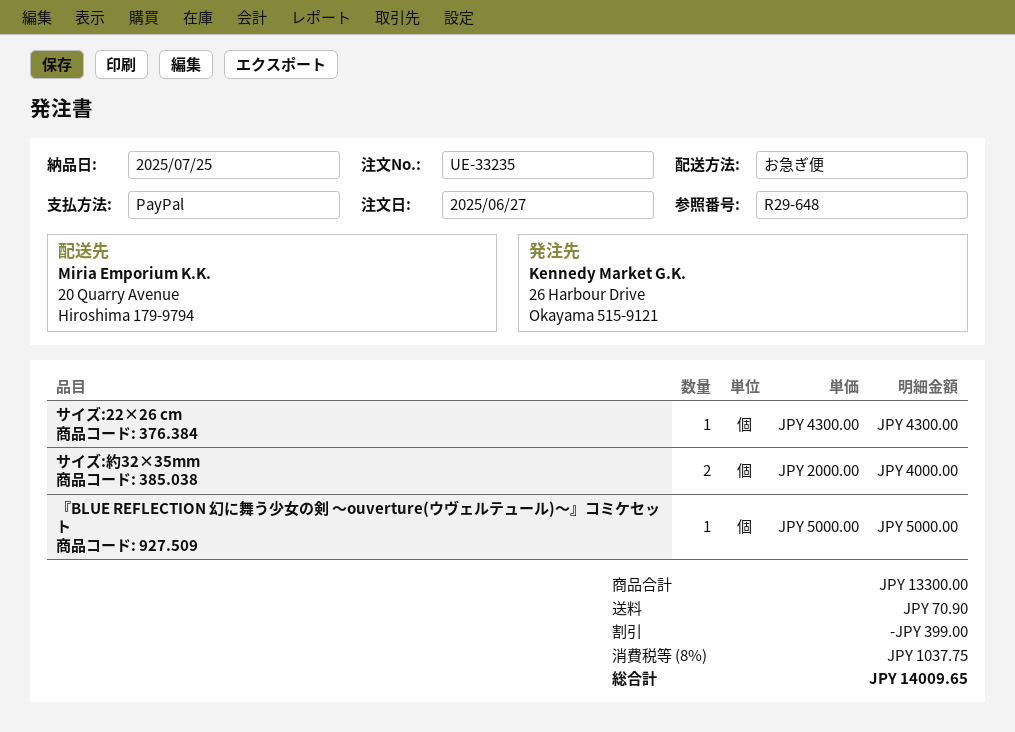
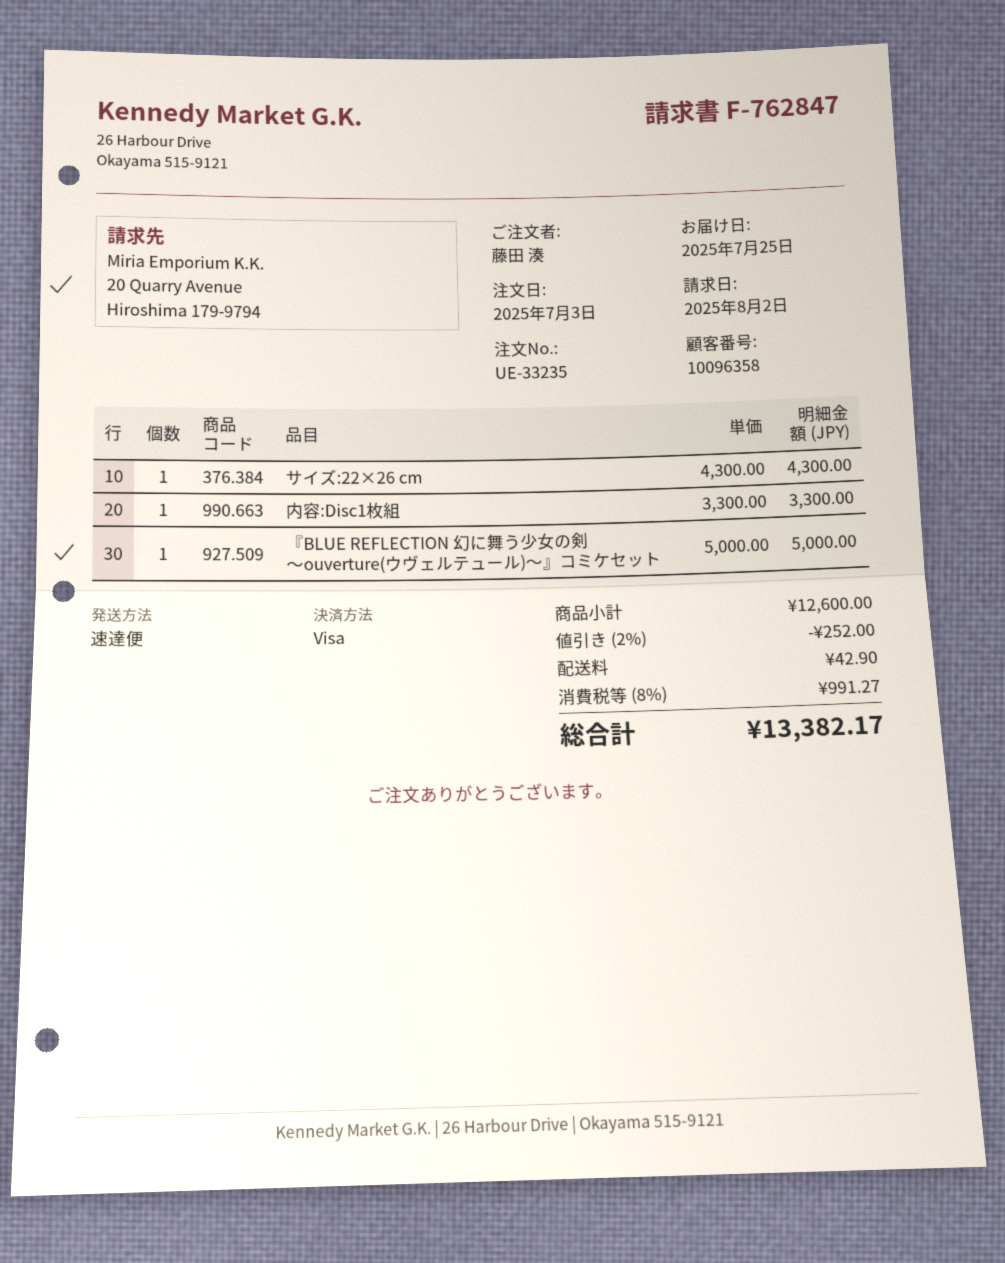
order date: 2025-06-27 -> 2025-07-03
payment method: PayPal -> Visa
サイズ:約32×35mm: 2 x 2000.00 = 4000.00 -> none
内容:Disc1枚組: none -> 1 x 3300.00 = 3300.00
subtotal: 13300.00 -> 12600.00
discount: 399.00 -> 252.00
shipping: 70.90 -> 42.90
tax: 8% = 1037.75 -> 8% = 991.27
total: 14009.65 -> 13382.17

